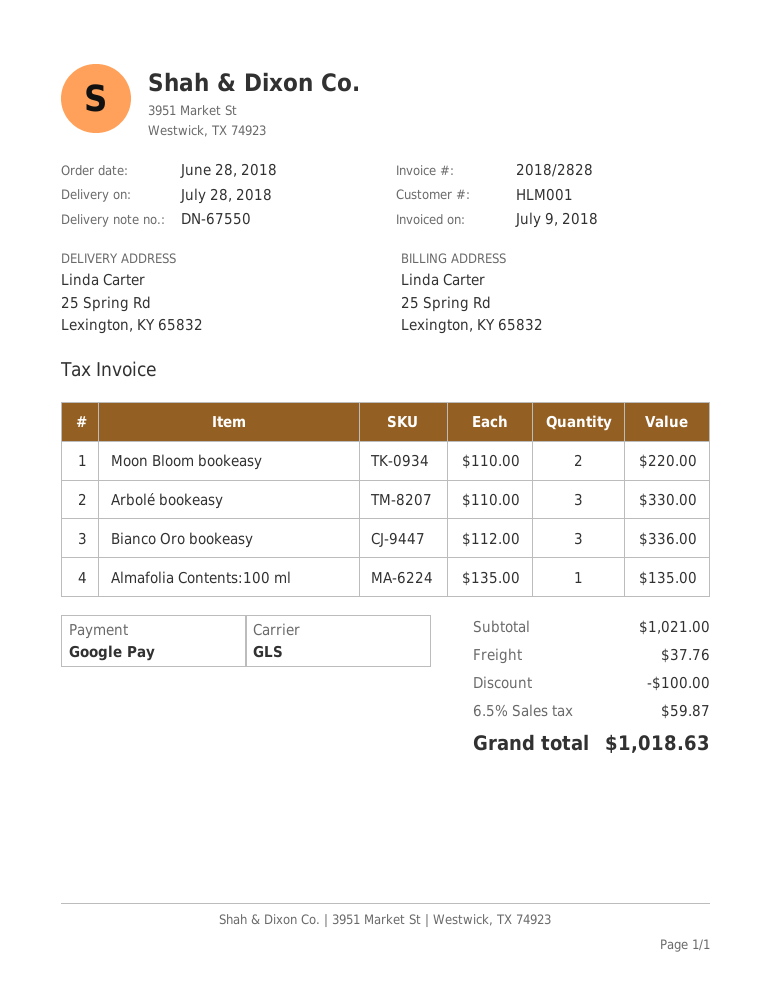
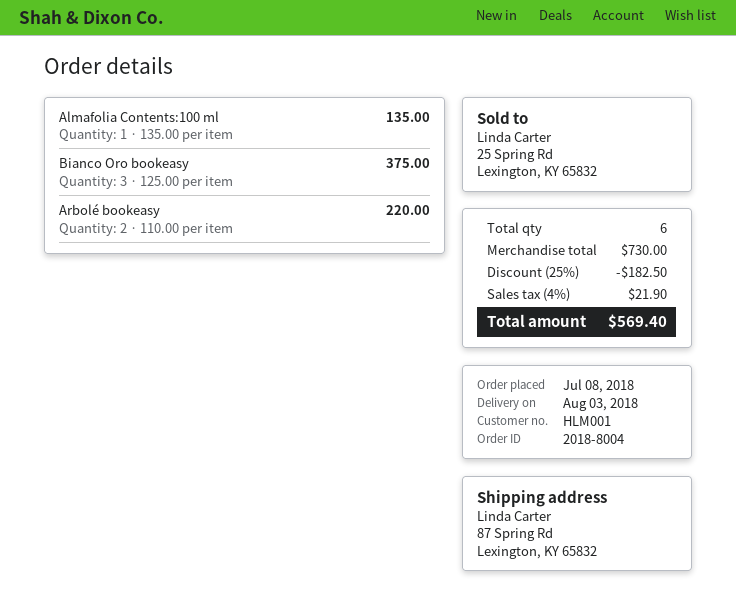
order date: 2018-06-28 -> 2018-07-08
delivery date: 2018-07-28 -> 2018-08-03
ship to: 25 Spring Rd, Lexington, KY 65832 -> 87 Spring Rd, Lexington, KY 65832
Moon Bloom bookeasy: 2 x 110.00 = 220.00 -> none
Arbolé bookeasy: 3 x 110.00 = 330.00 -> 2 x 110.00 = 220.00
Bianco Oro bookeasy: 3 x 112.00 = 336.00 -> 3 x 125.00 = 375.00
subtotal: 1021.00 -> 730.00
discount: 100.00 -> 182.50
shipping: 37.76 -> none
tax: 6.5% = 59.87 -> 4% = 21.90
total: 1018.63 -> 569.40

